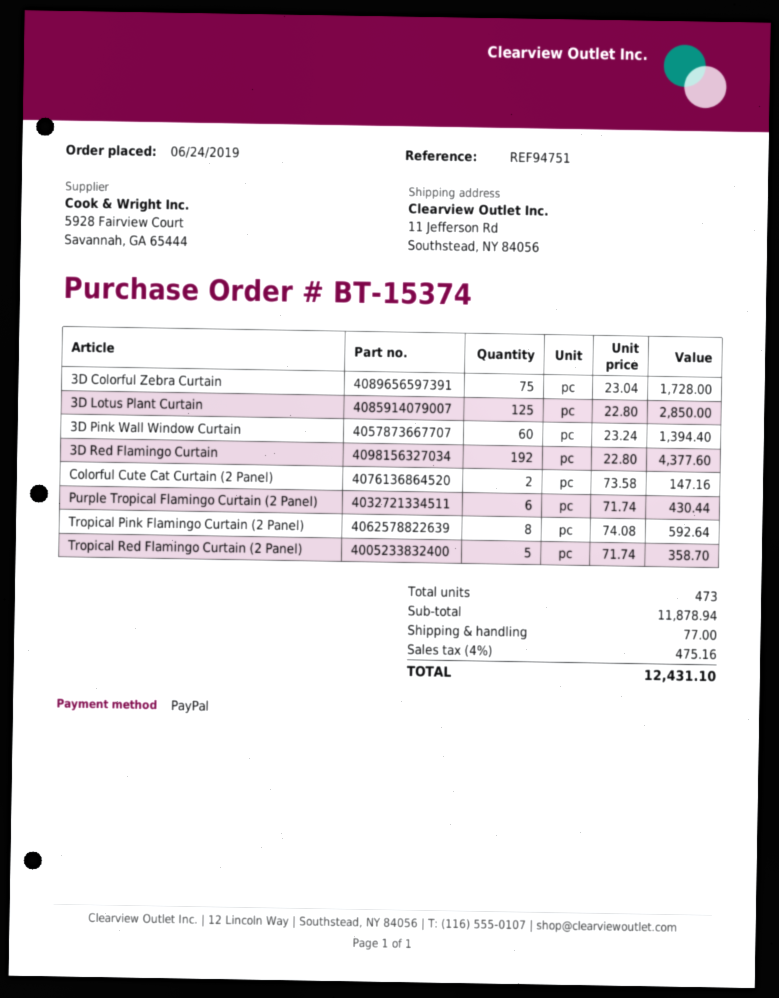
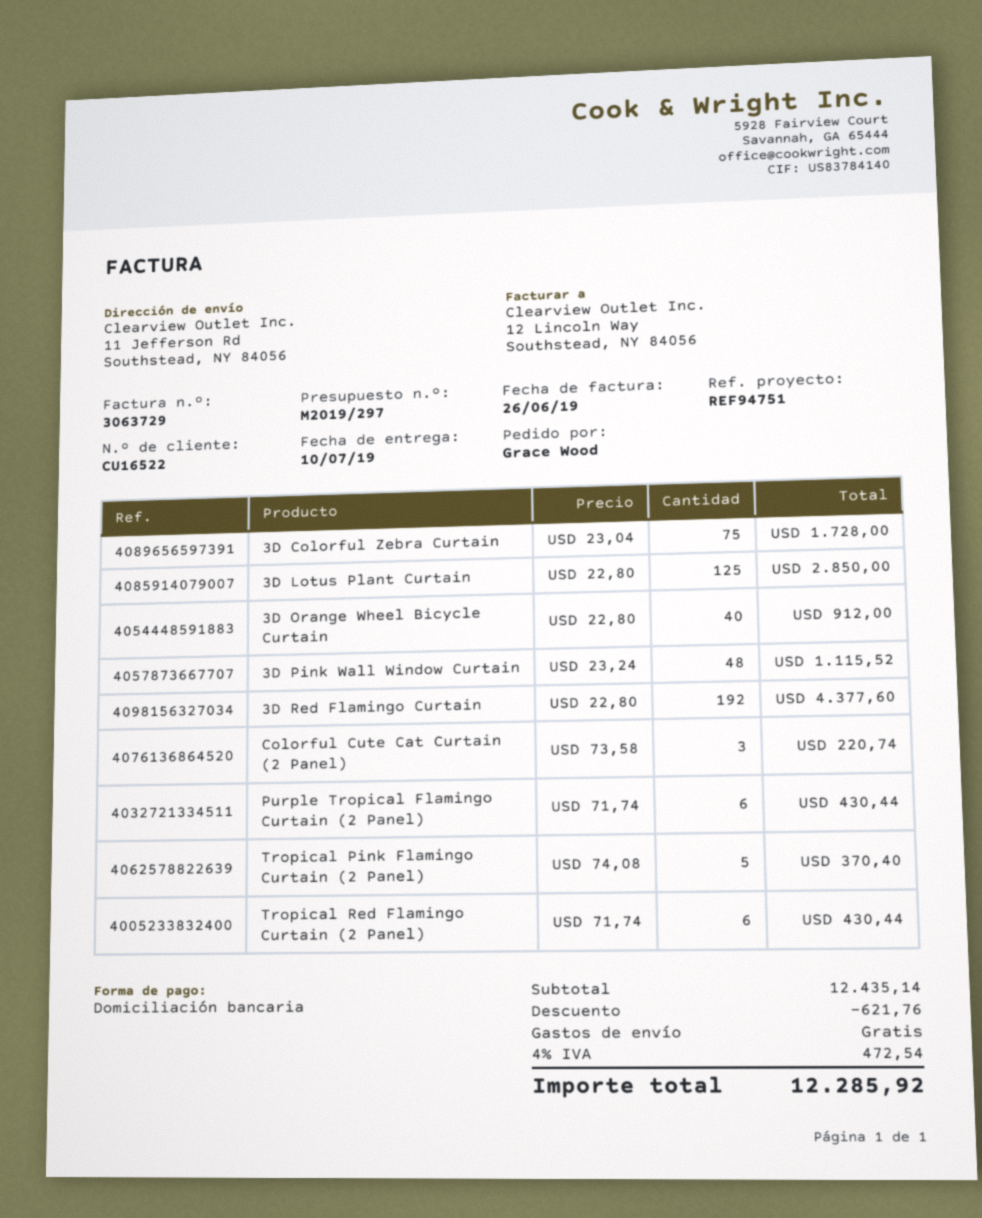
payment method: PayPal -> direct debit
3D Pink Wall Window Curtain: 60 x 23.24 = 1394.40 -> 48 x 23.24 = 1115.52
Colorful Cute Cat Curtain (2 Panel): 2 x 73.58 = 147.16 -> 3 x 73.58 = 220.74
Tropical Pink Flamingo Curtain (2 Panel): 8 x 74.08 = 592.64 -> 5 x 74.08 = 370.40
Tropical Red Flamingo Curtain (2 Panel): 5 x 71.74 = 358.70 -> 6 x 71.74 = 430.44
3D Orange Wheel Bicycle Curtain: none -> 40 x 22.80 = 912.00
subtotal: 11878.94 -> 12435.14
discount: none -> 621.76
shipping: 77.00 -> 0.00
tax: 4% = 475.16 -> 4% = 472.54
total: 12431.10 -> 12285.92

